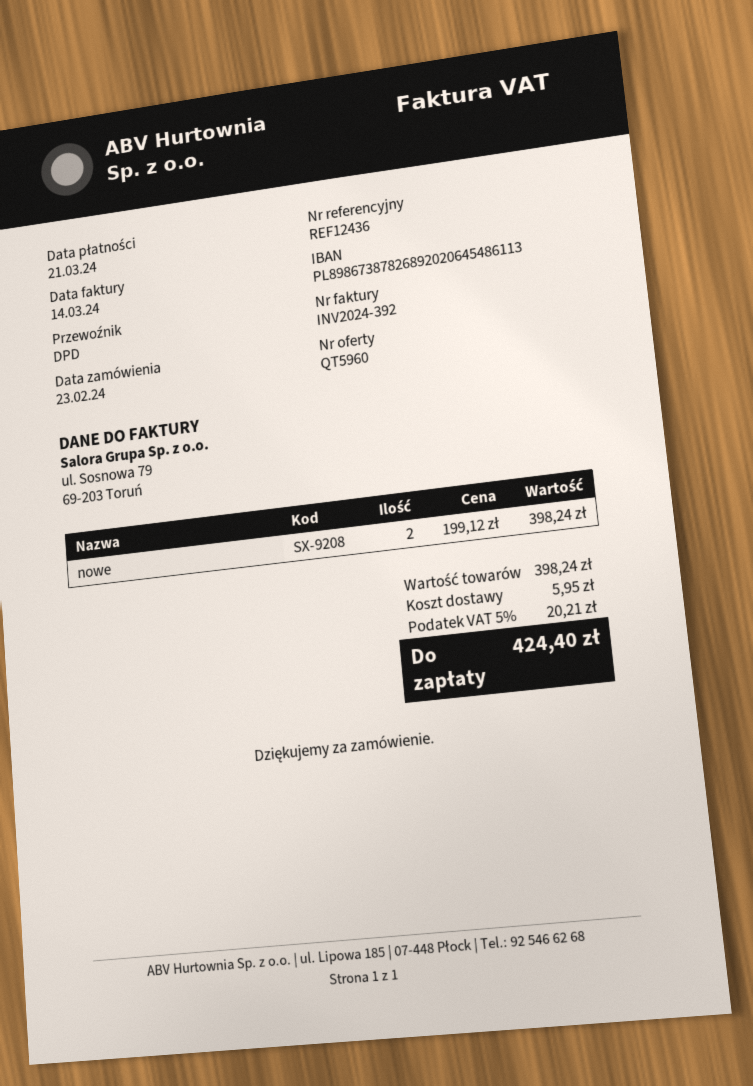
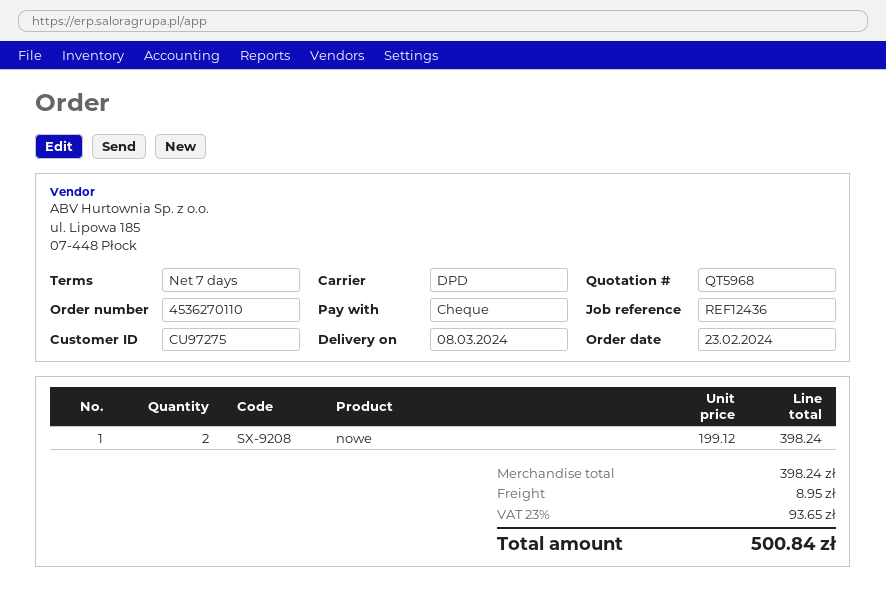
quote number: QT5960 -> QT5968
shipping: 5.95 -> 8.95
tax: 5% = 20.21 -> 23% = 93.65
total: 424.40 -> 500.84

